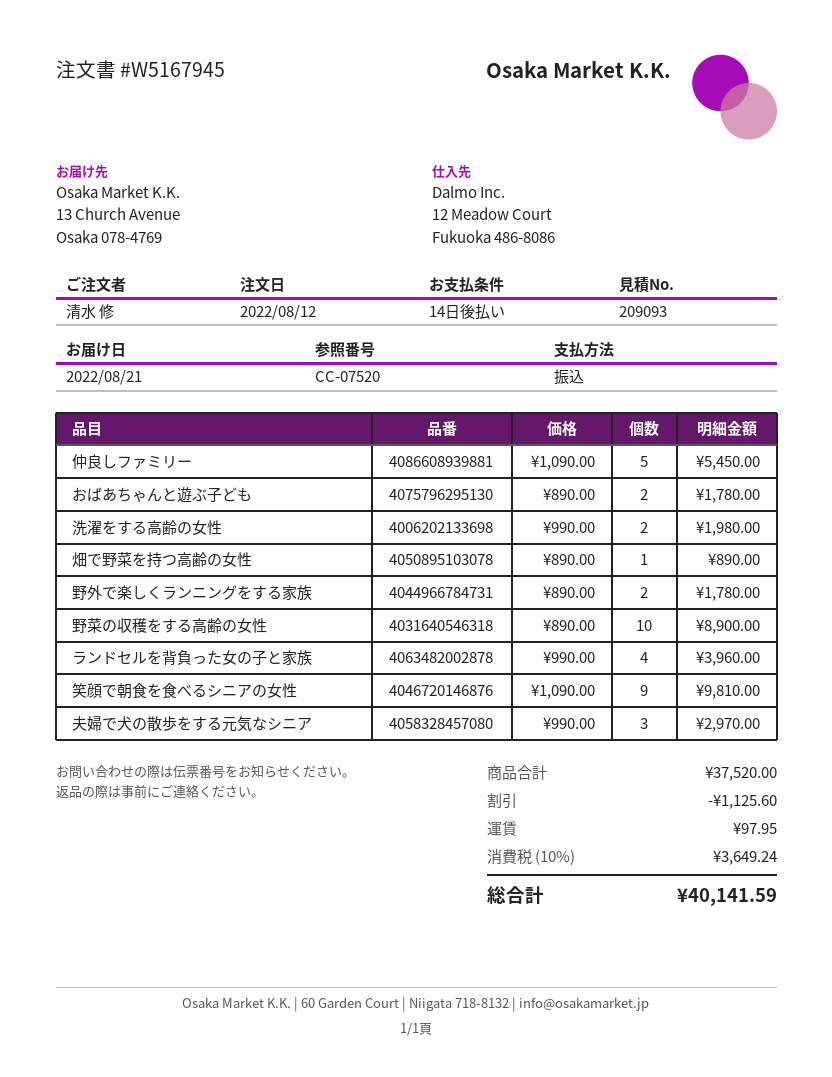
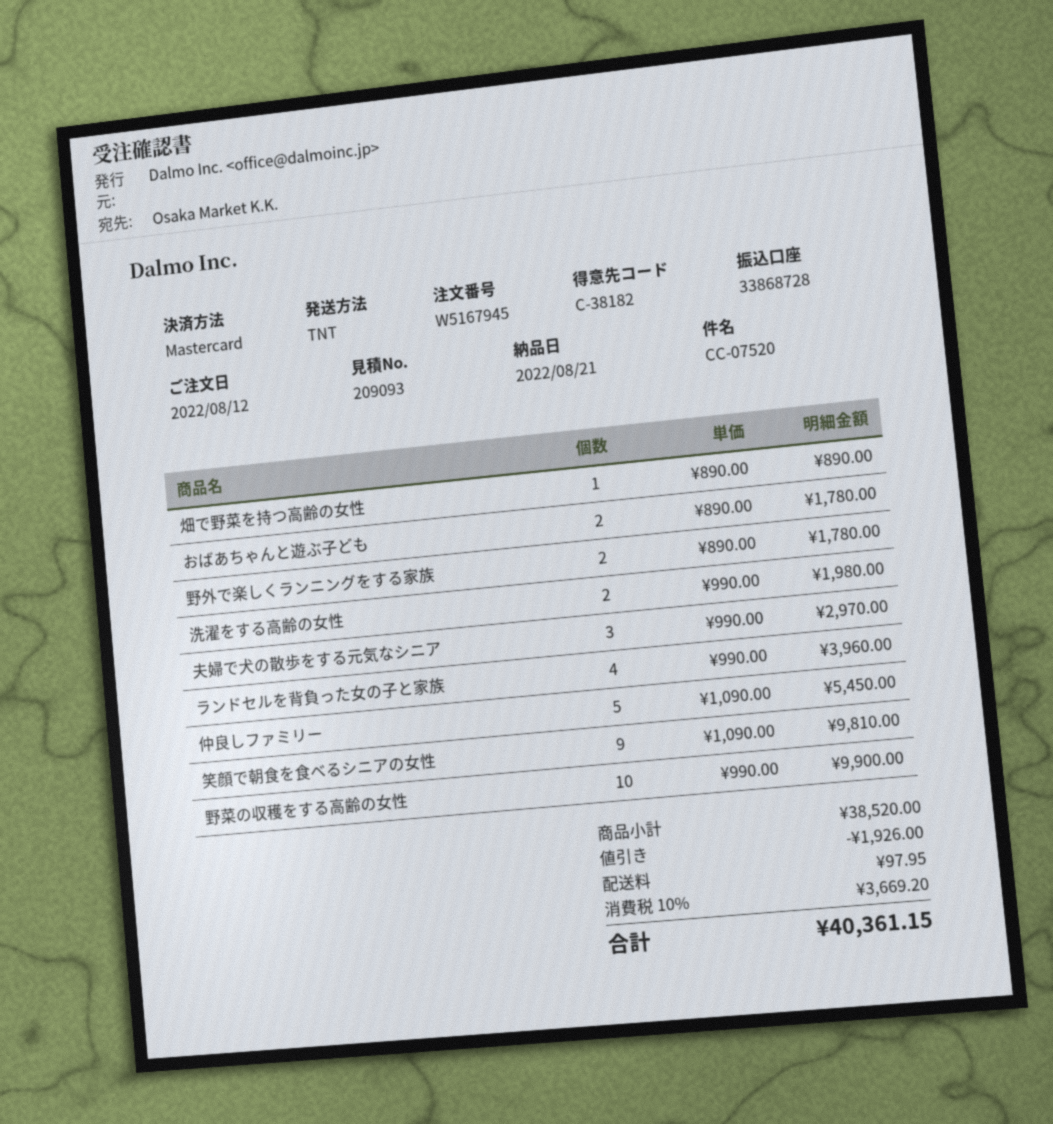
payment method: bank transfer -> Mastercard
野菜の収穫をする高齢の女性: 10 x 890.00 = 8900.00 -> 10 x 990.00 = 9900.00
subtotal: 37520.00 -> 38520.00
discount: 1125.60 -> 1926.00
tax: 10% = 3649.24 -> 10% = 3669.20
total: 40141.59 -> 40361.15

